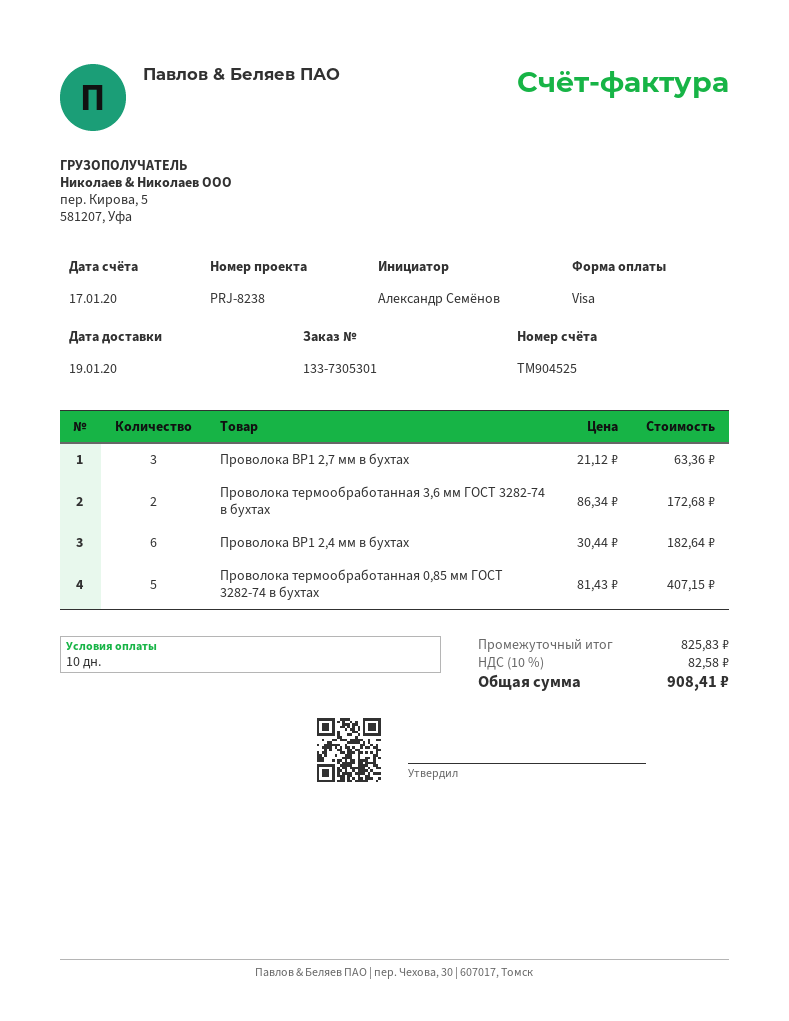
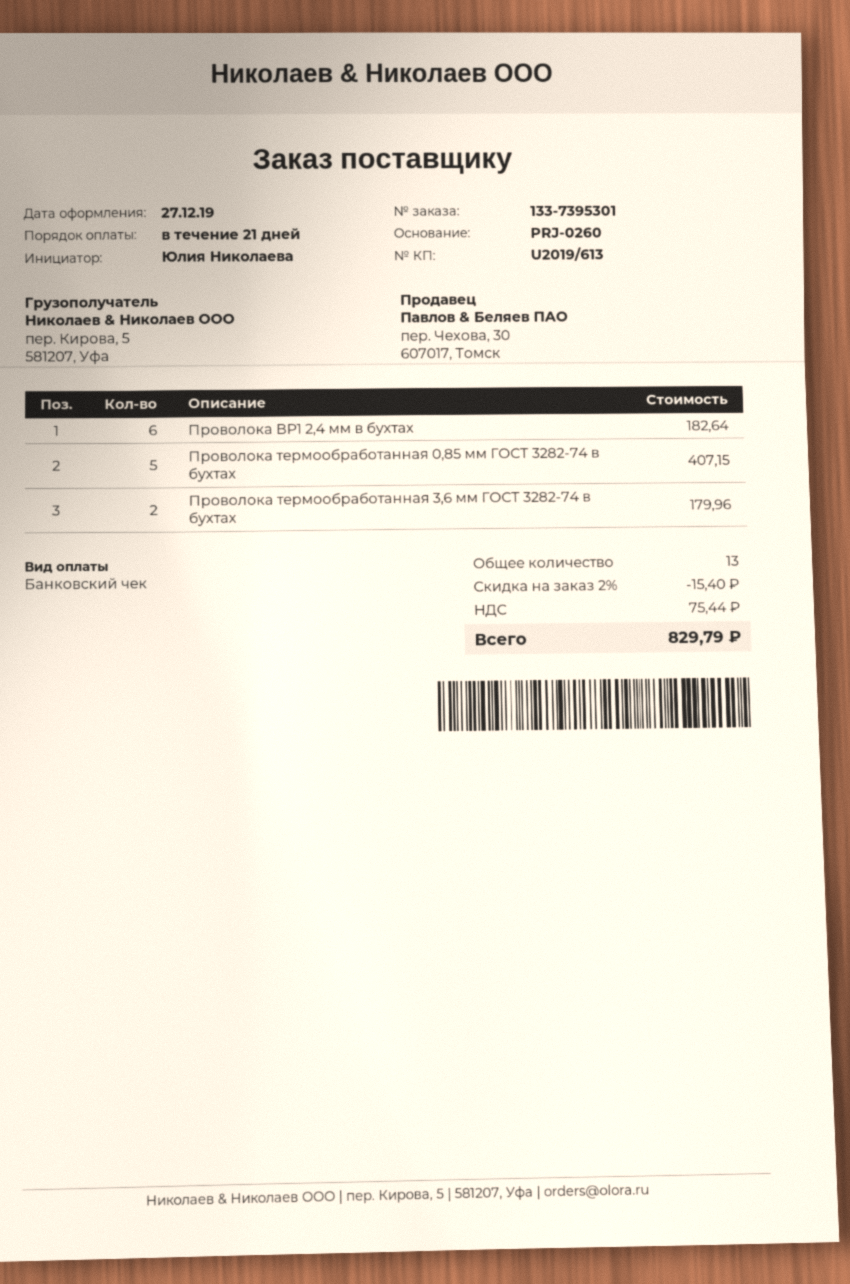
order number: 133-7305301 -> 133-7395301
payment terms: 10 days -> 21 days
reference: PRJ-8238 -> PRJ-0260
ordered by: Александр Семёнов -> Юлия Николаева
payment method: Visa -> cheque
Проволока ВР1 2,7 мм в бухтах: 3 for 63.36 -> none
Проволока термообработанная 3,6 мм ГОСТ 3282-74 в бухтах: 2 for 172.68 -> 2 for 179.96
discount: none -> 2% = 15.40
tax: 82.58 -> 75.44
total: 908.41 -> 829.79

